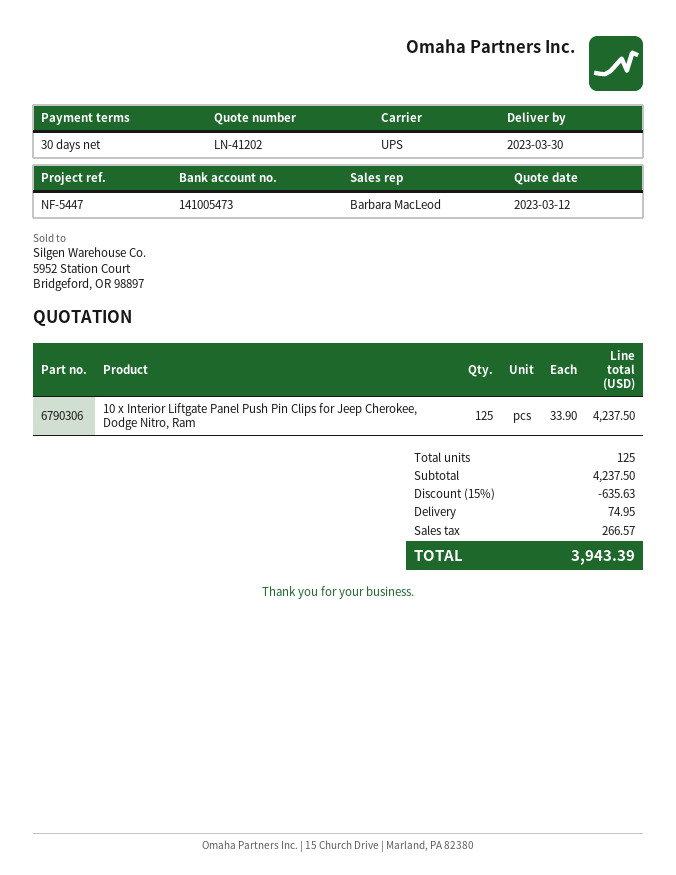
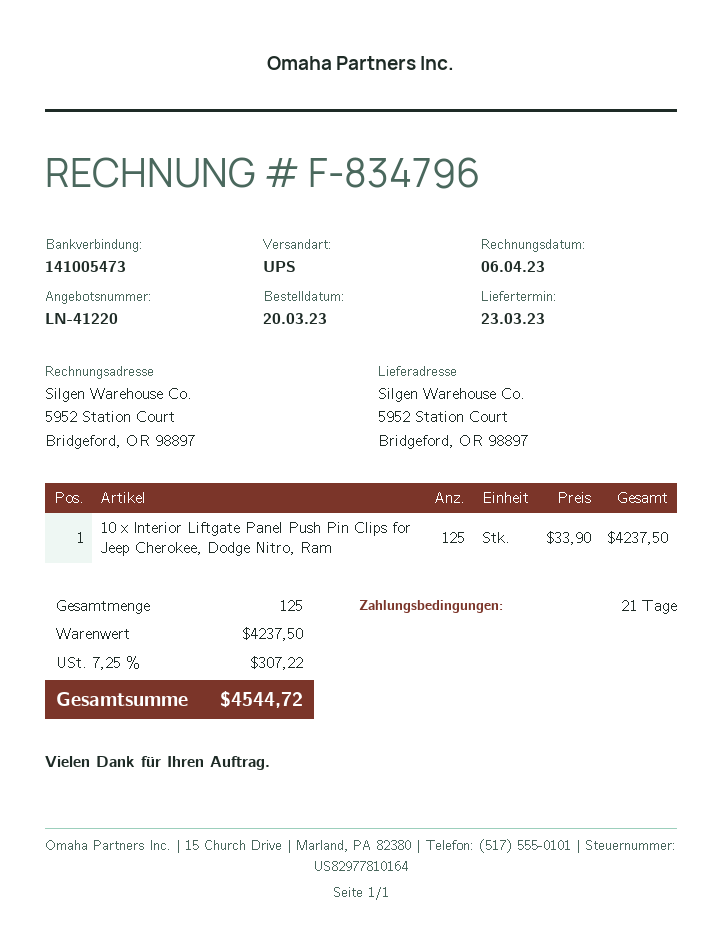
quote number: LN-41202 -> LN-41220
delivery date: 2023-03-30 -> 2023-03-23
payment terms: 30 days -> 21 days
discount: 15% = 635.63 -> none
shipping: 74.95 -> none
tax: 266.57 -> 307.22
total: 3943.39 -> 4544.72

